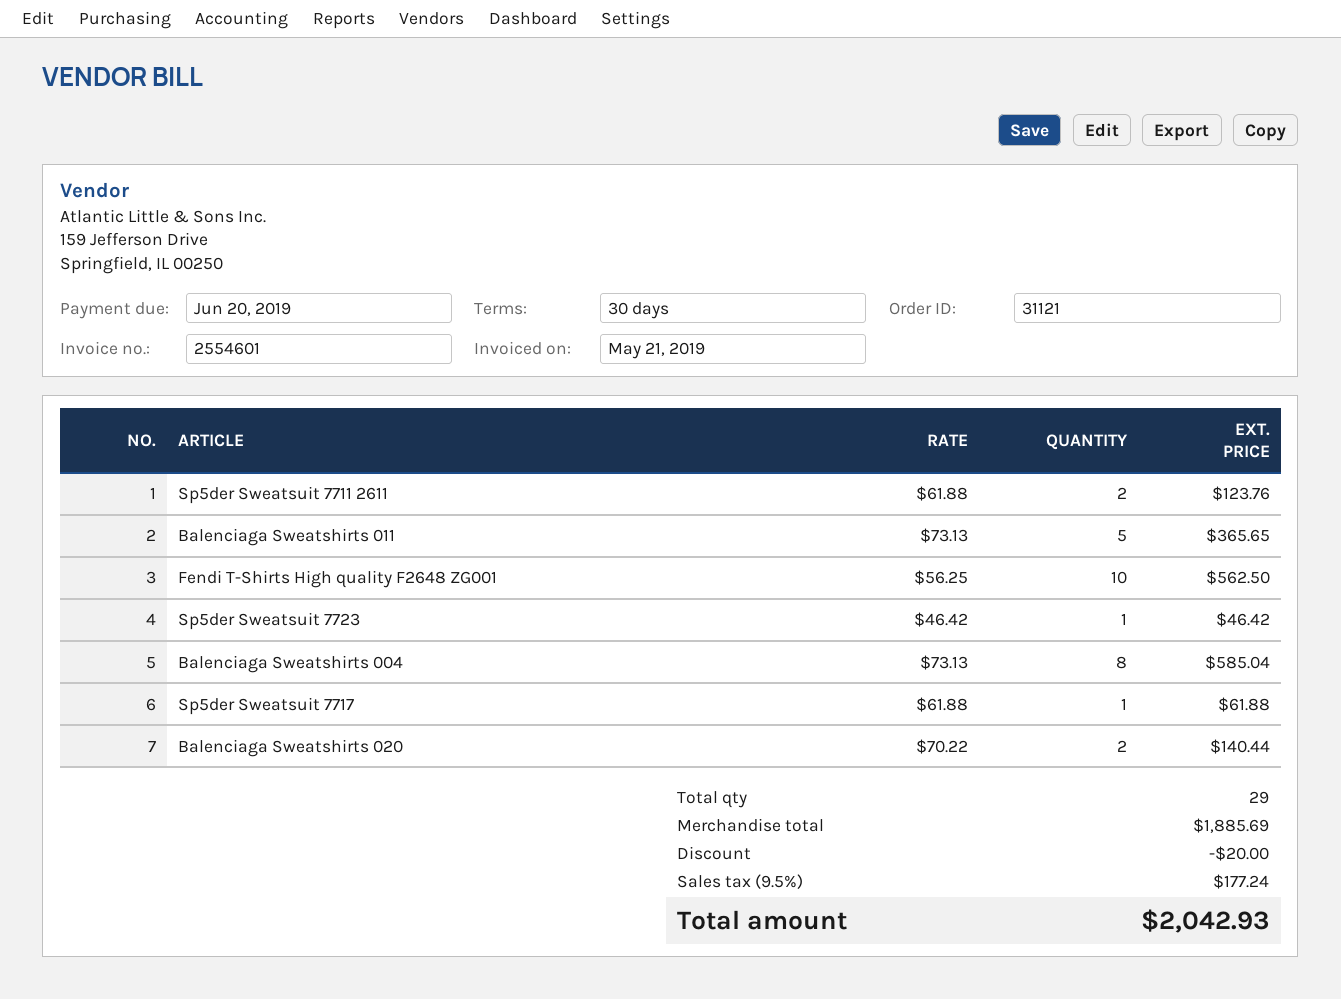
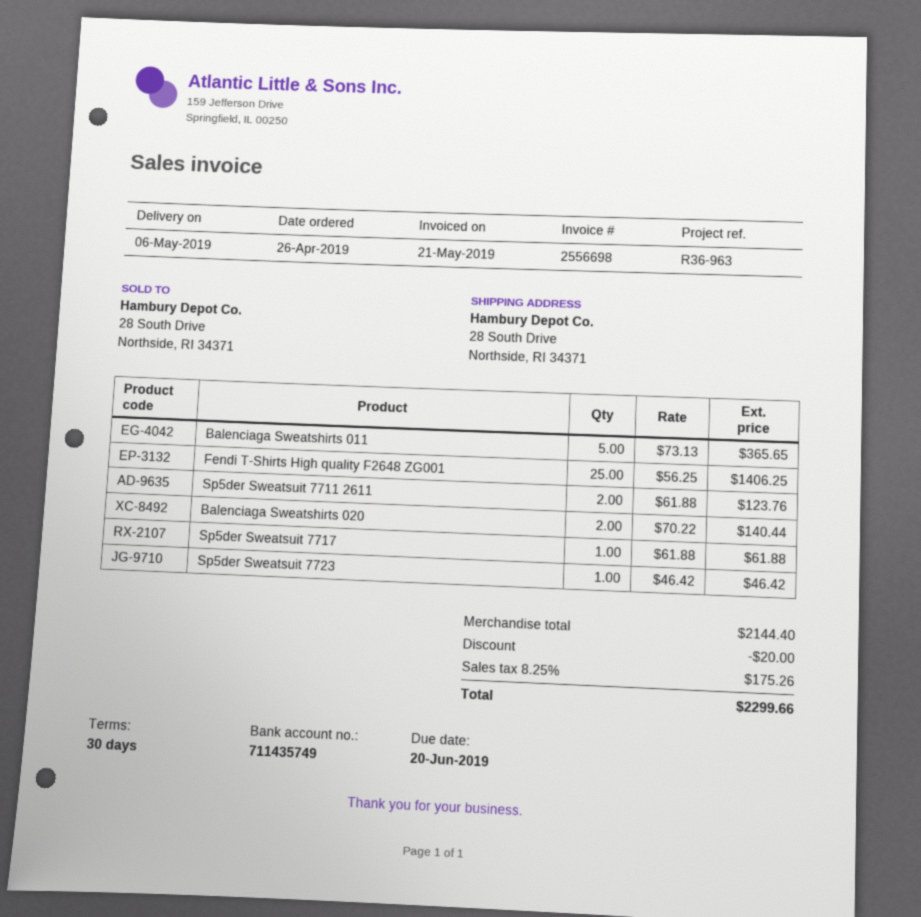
invoice number: 2554601 -> 2556698
Fendi T-Shirts High quality F2648 ZG001: 10 x 56.25 = 562.50 -> 25 x 56.25 = 1406.25
Balenciaga Sweatshirts 004: 8 x 73.13 = 585.04 -> none
subtotal: 1885.69 -> 2144.40
tax: 9.5% = 177.24 -> 8.25% = 175.26
total: 2042.93 -> 2299.66

